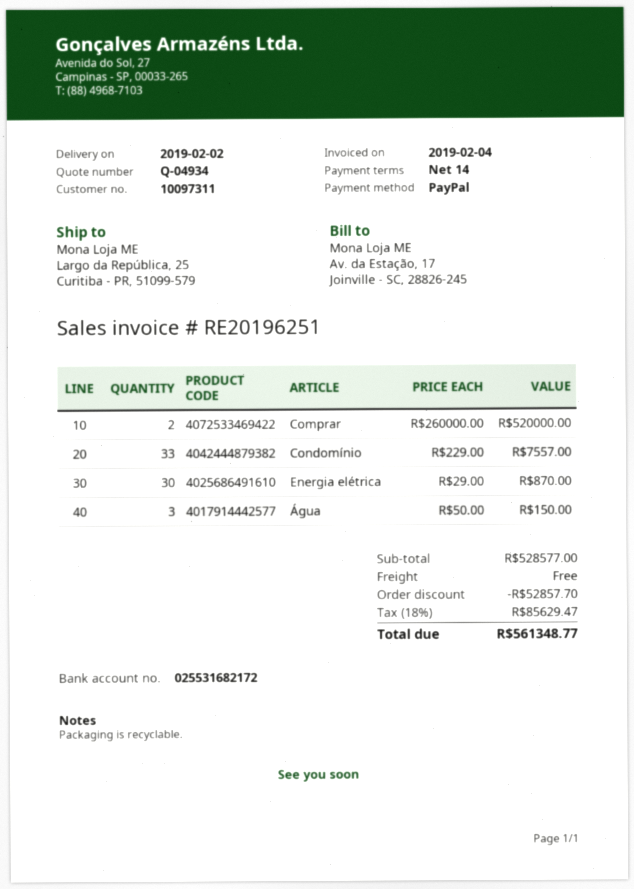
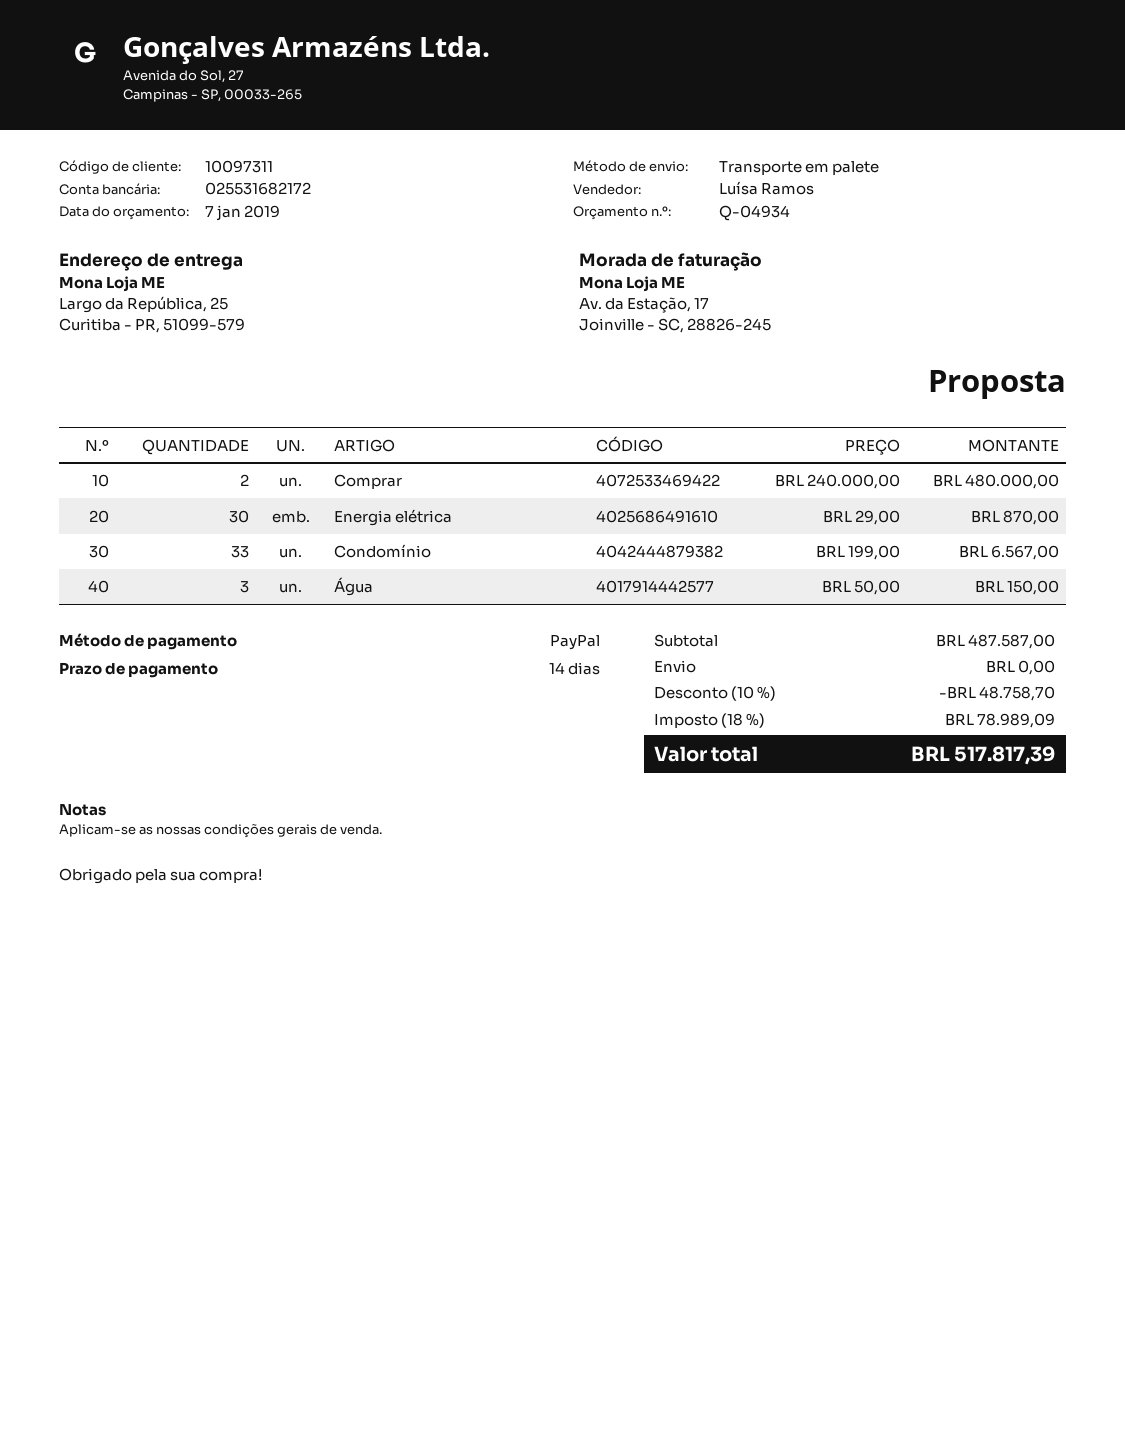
Comprar: 2 x 260000.00 = 520000.00 -> 2 x 240000.00 = 480000.00
Condomínio: 33 x 229.00 = 7557.00 -> 33 x 199.00 = 6567.00
subtotal: 528577.00 -> 487587.00
discount: 52857.70 -> 48758.70
tax: 18% = 85629.47 -> 18% = 78989.09
total: 561348.77 -> 517817.39

